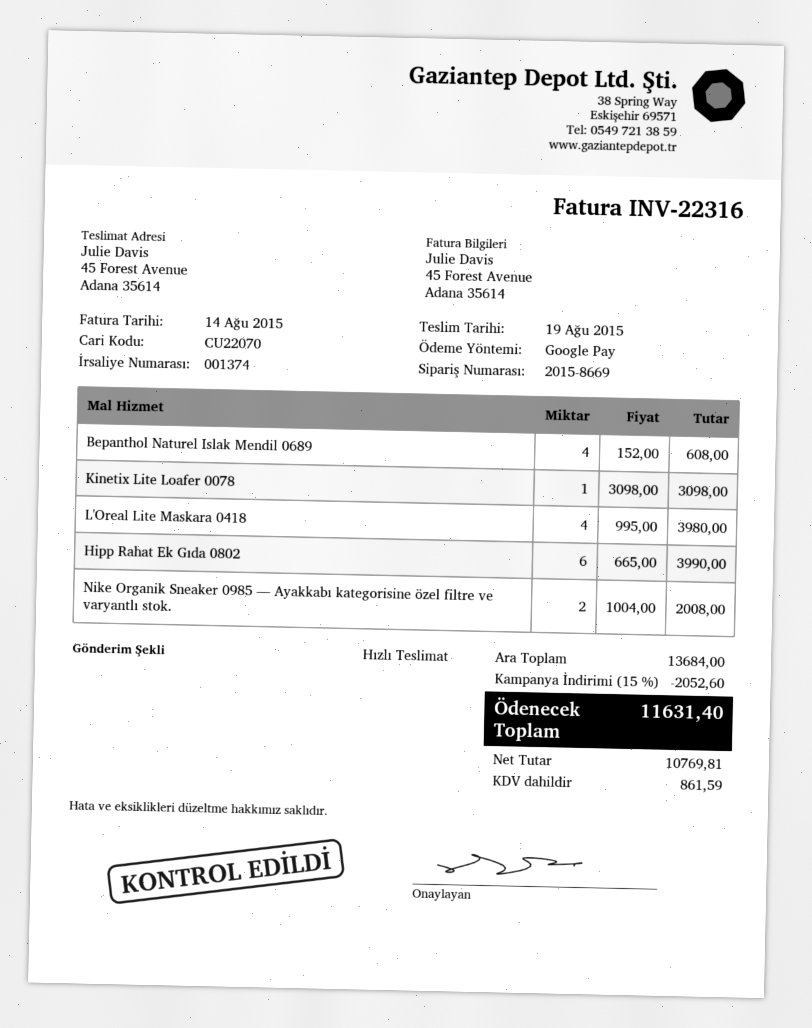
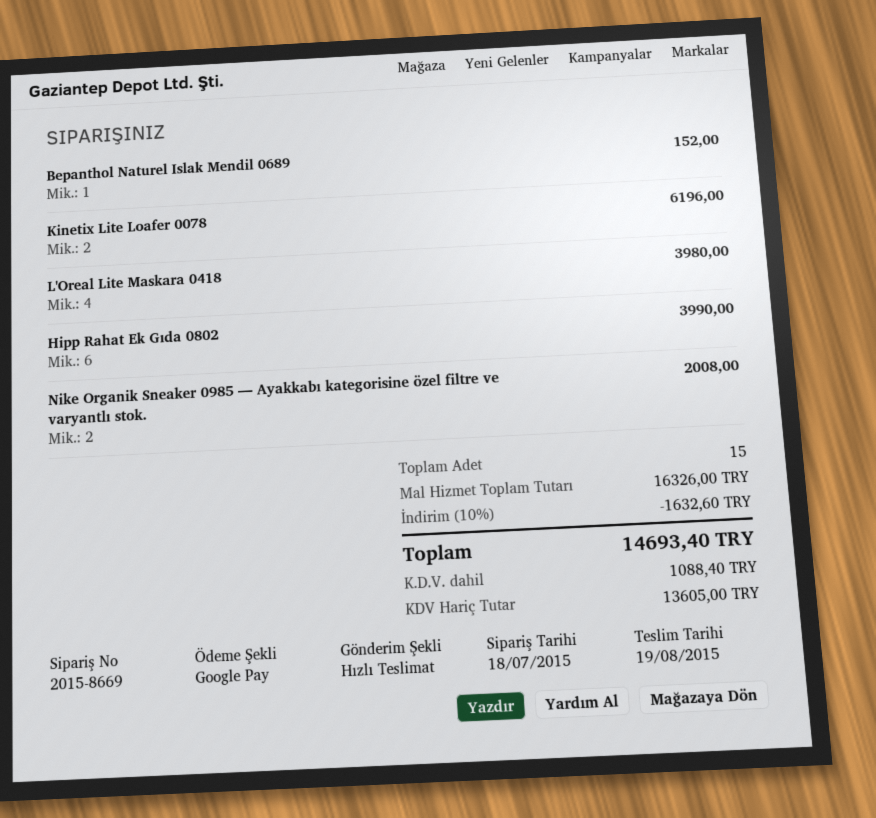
Bepanthol Naturel Islak Mendil 0689: 4 for 608.00 -> 1 for 152.00
Kinetix Lite Loafer 0078: 1 for 3098.00 -> 2 for 6196.00
subtotal: 13684.00 -> 16326.00
discount: 15% = 2052.60 -> 10% = 1632.60
net: 10769.81 -> 13605.00
tax: 861.59 -> 1088.40
total: 11631.40 -> 14693.40

